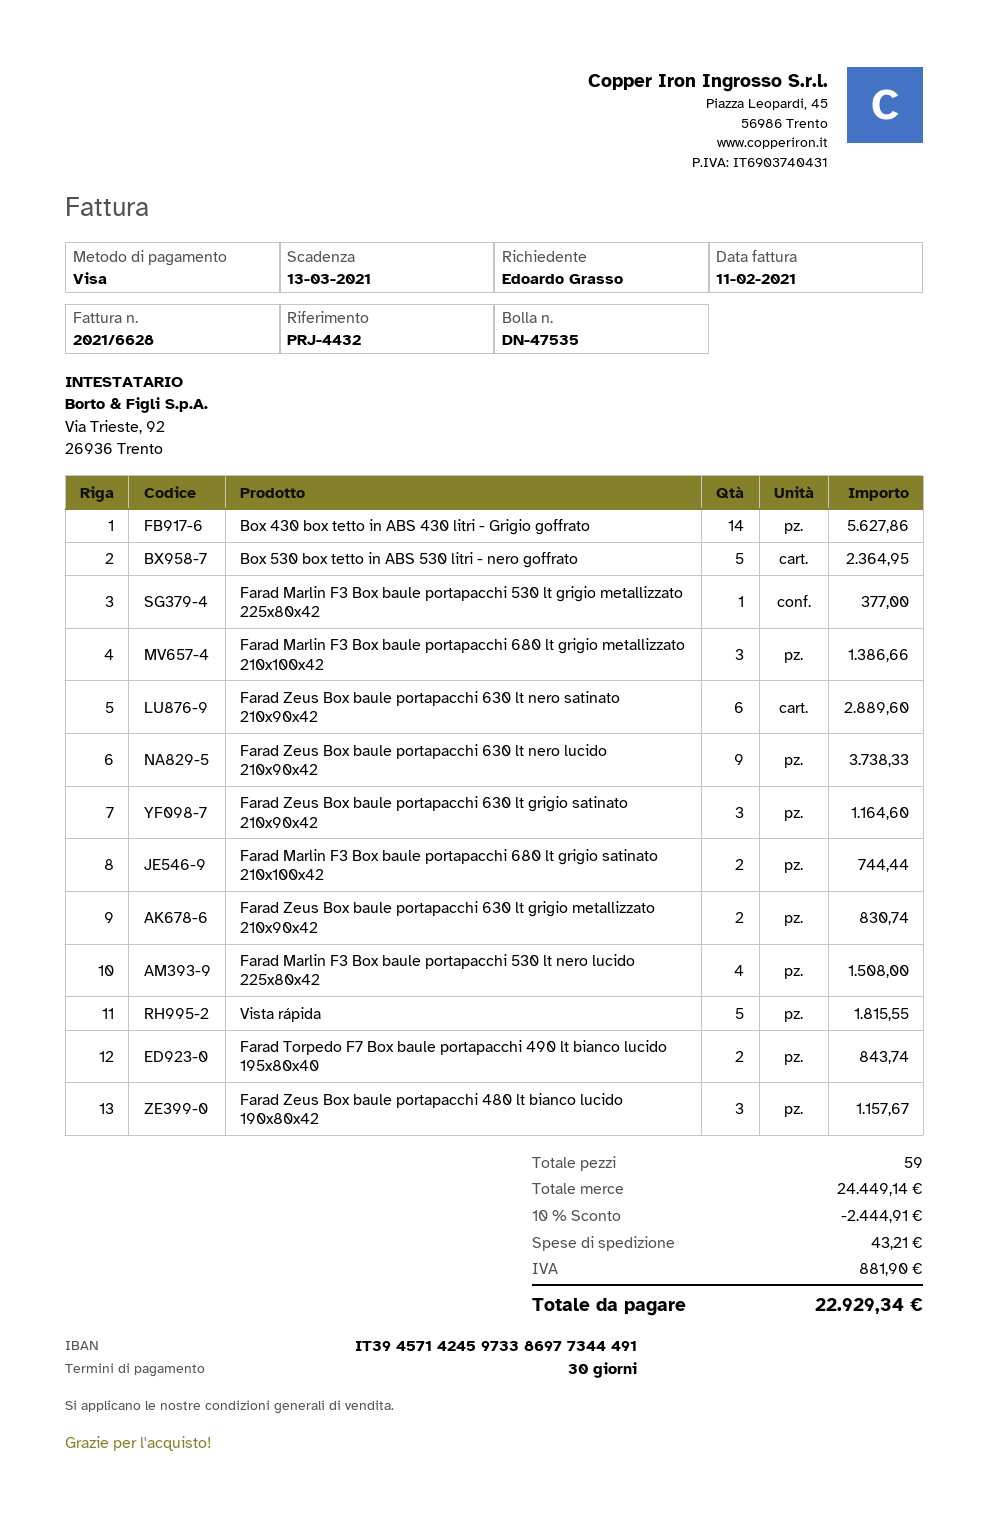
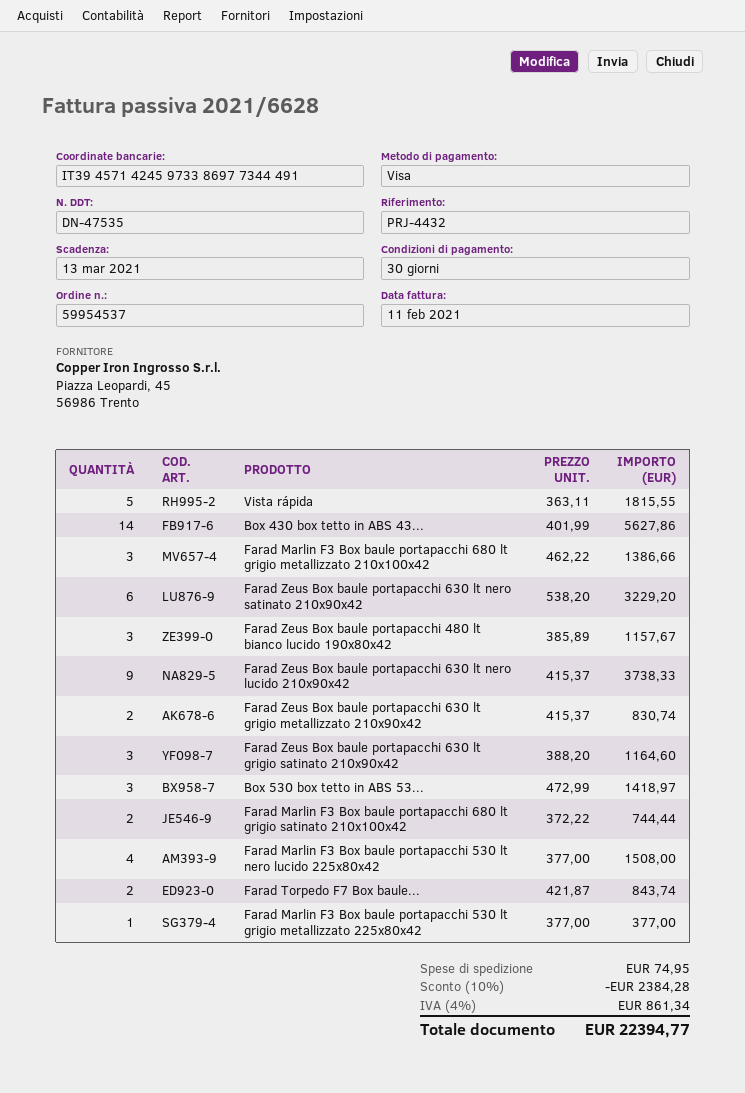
Box 530 box tetto in ABS 530 litri - nero goffrato: 5 for 2364.95 -> 3 for 1418.97
Farad Zeus Box baule portapacchi 630 lt nero satinato 210x90x42: 6 for 2889.60 -> 6 for 3229.20
discount: 10% = 2444.91 -> 10% = 2384.28
shipping: 43.21 -> 74.95
tax: 881.90 -> 861.34
total: 22929.34 -> 22394.77

